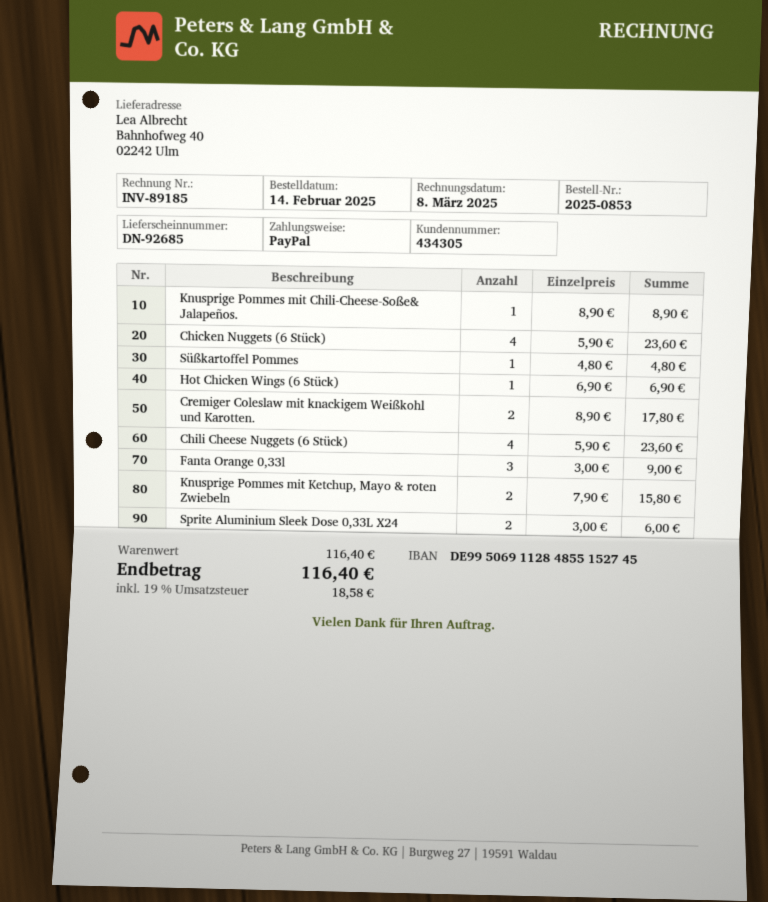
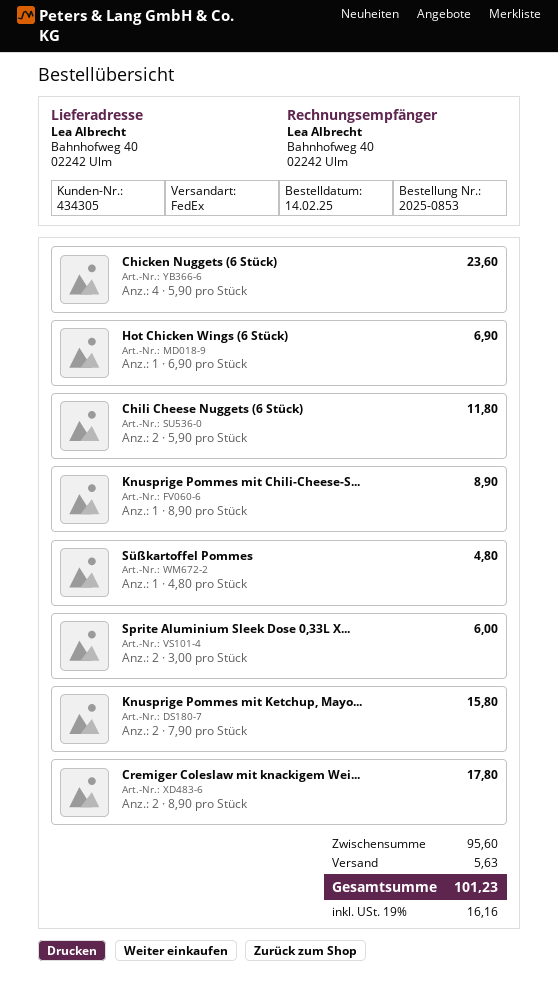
Chili Cheese Nuggets (6 Stück): 4 x 5.90 = 23.60 -> 2 x 5.90 = 11.80
Fanta Orange 0,33l: 3 x 3.00 = 9.00 -> none
subtotal: 116.40 -> 95.60
shipping: none -> 5.63
tax: 19% = 18.58 -> 19% = 16.16
total: 116.40 -> 101.23

